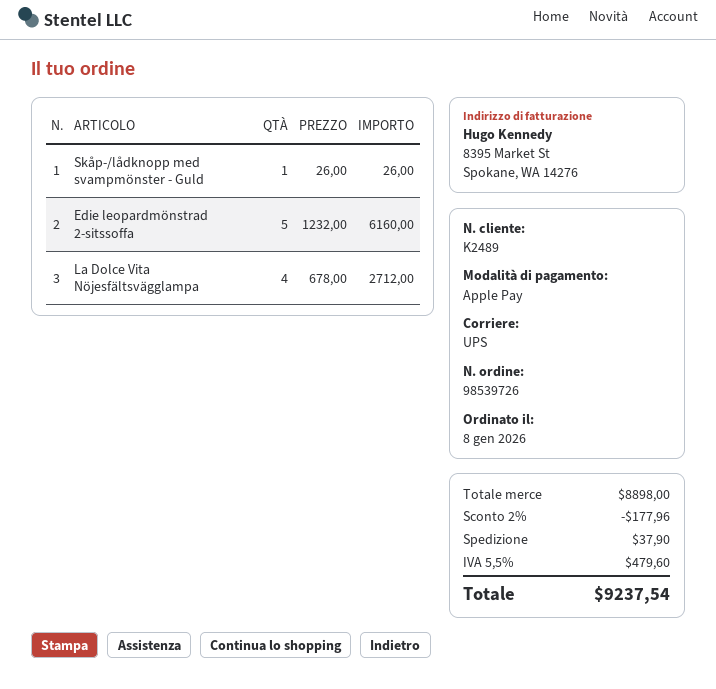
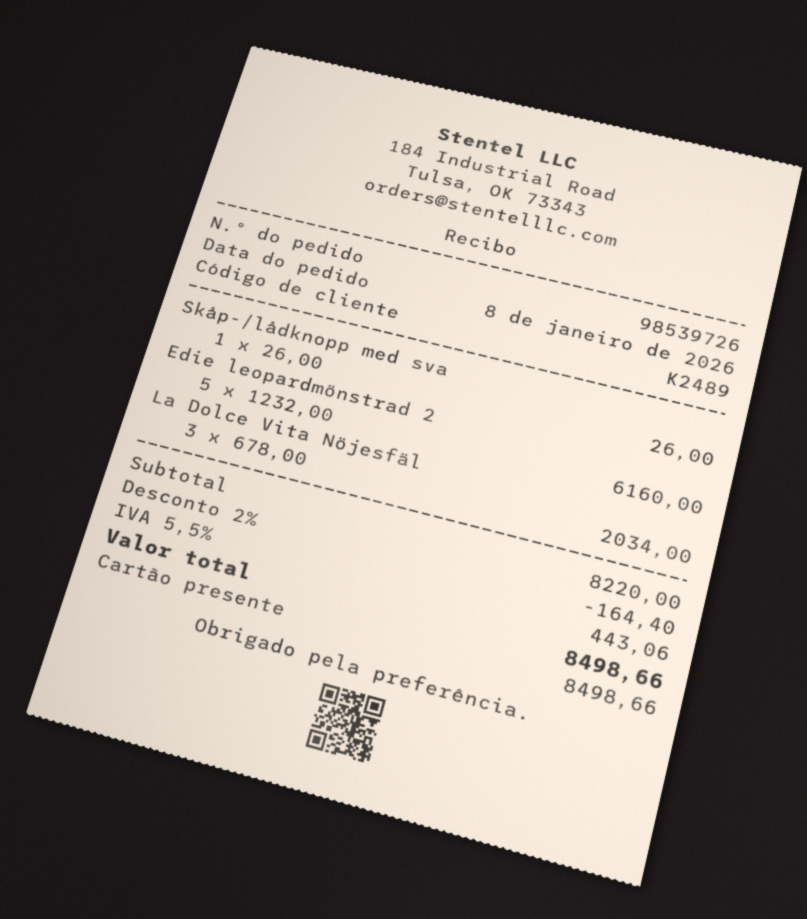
payment method: Apple Pay -> gift card
La Dolce Vita Nöjesfältsvägglampa: 4 x 678.00 = 2712.00 -> 3 x 678.00 = 2034.00
subtotal: 8898.00 -> 8220.00
discount: 2% = 177.96 -> 2% = 164.40
shipping: 37.90 -> none
tax: 5.5% = 479.60 -> 5.5% = 443.06
total: 9237.54 -> 8498.66

